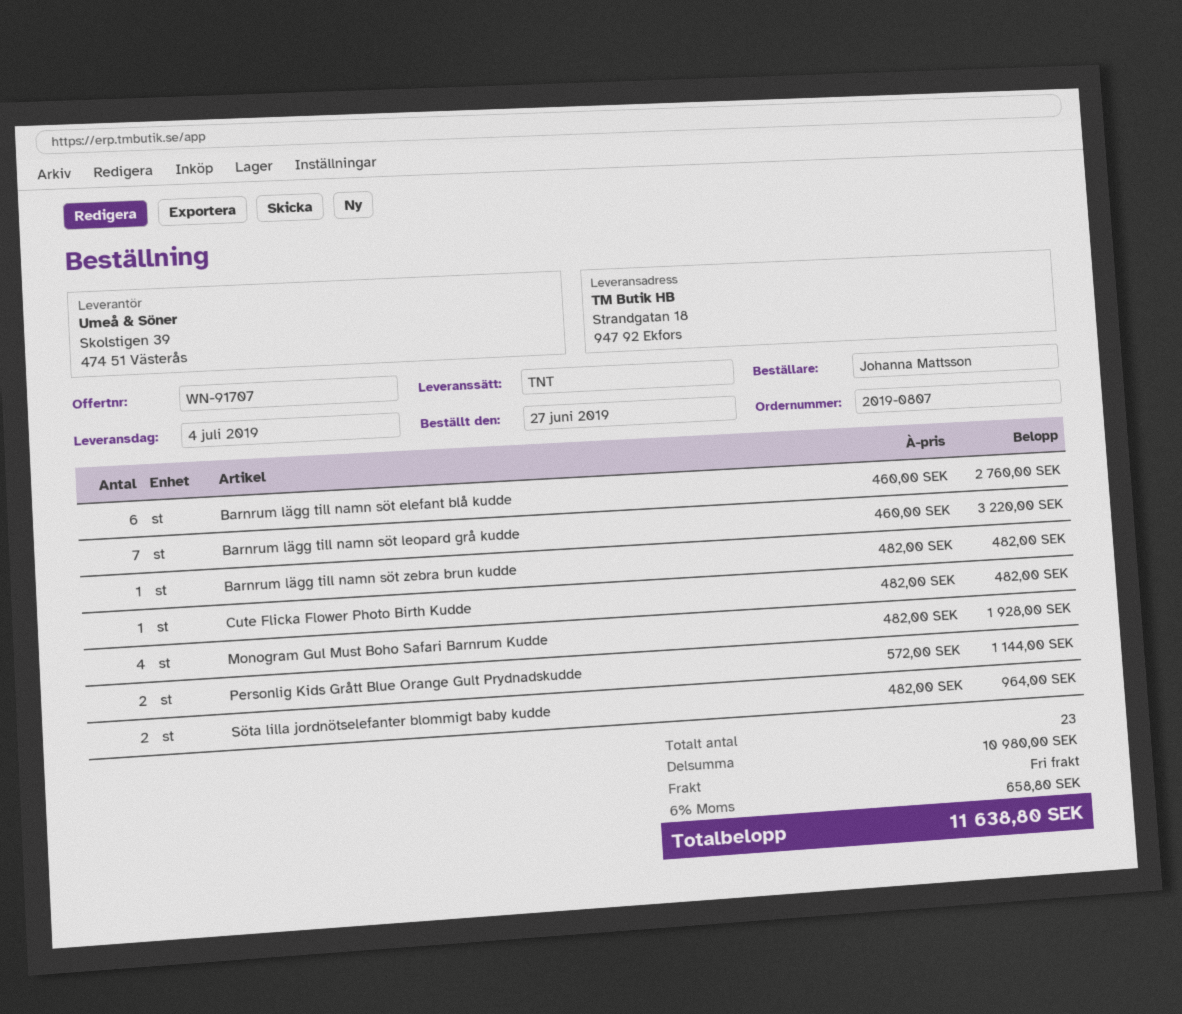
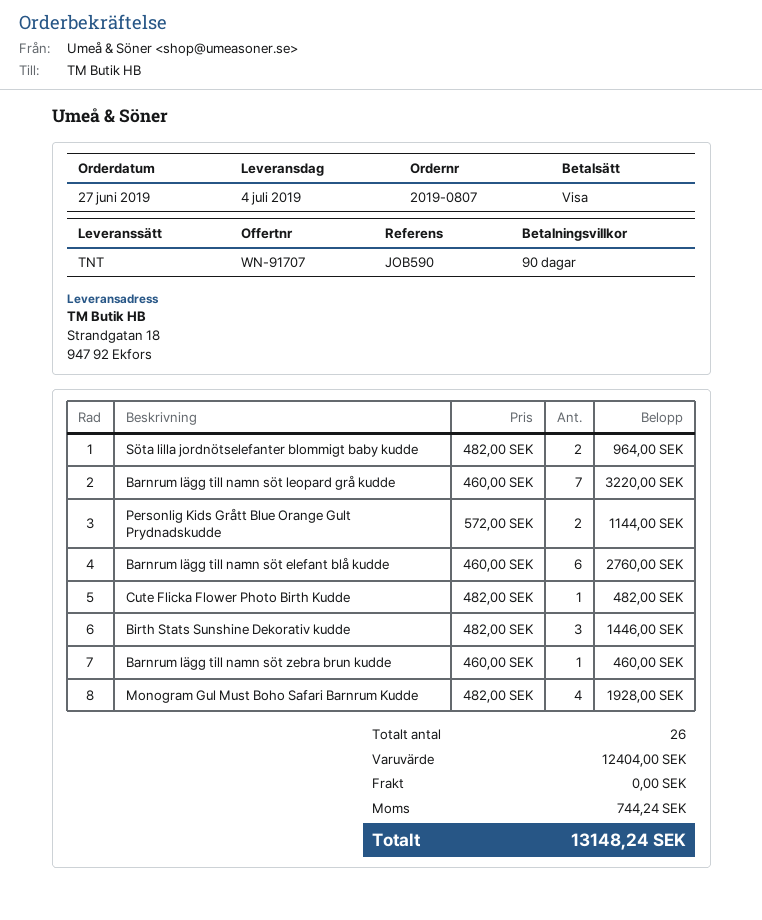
Barnrum lägg till namn söt zebra brun kudde: 1 x 482.00 = 482.00 -> 1 x 460.00 = 460.00
Birth Stats Sunshine Dekorativ kudde: none -> 3 x 482.00 = 1446.00
total quantity: 23 -> 26
subtotal: 10980.00 -> 12404.00
tax: 658.80 -> 744.24
total: 11638.80 -> 13148.24

